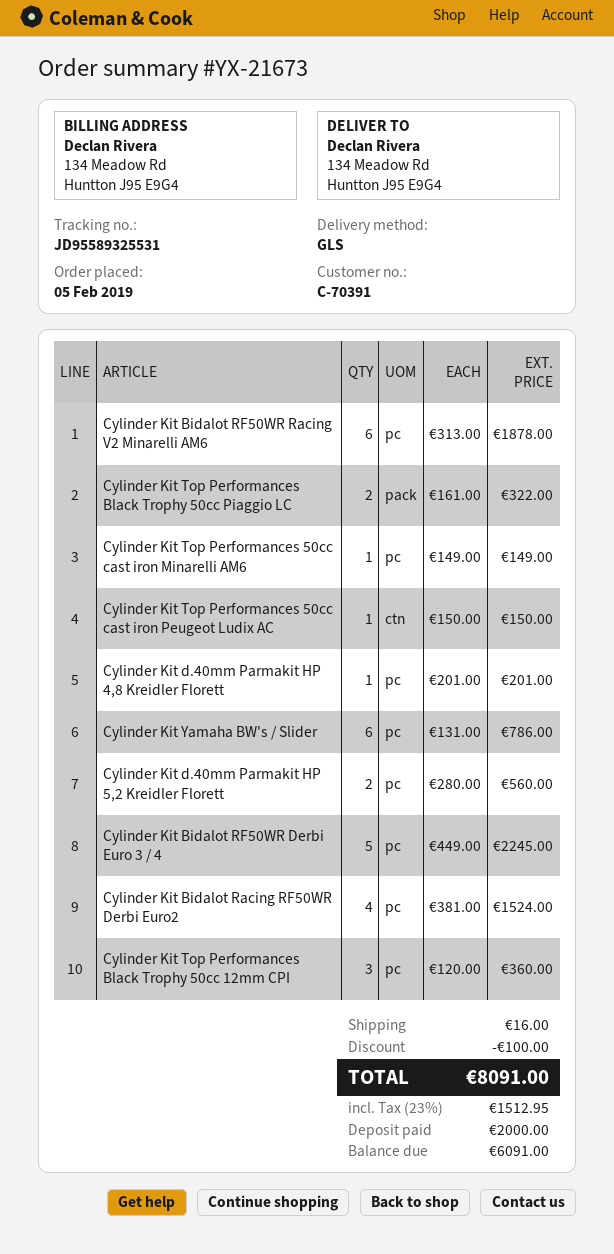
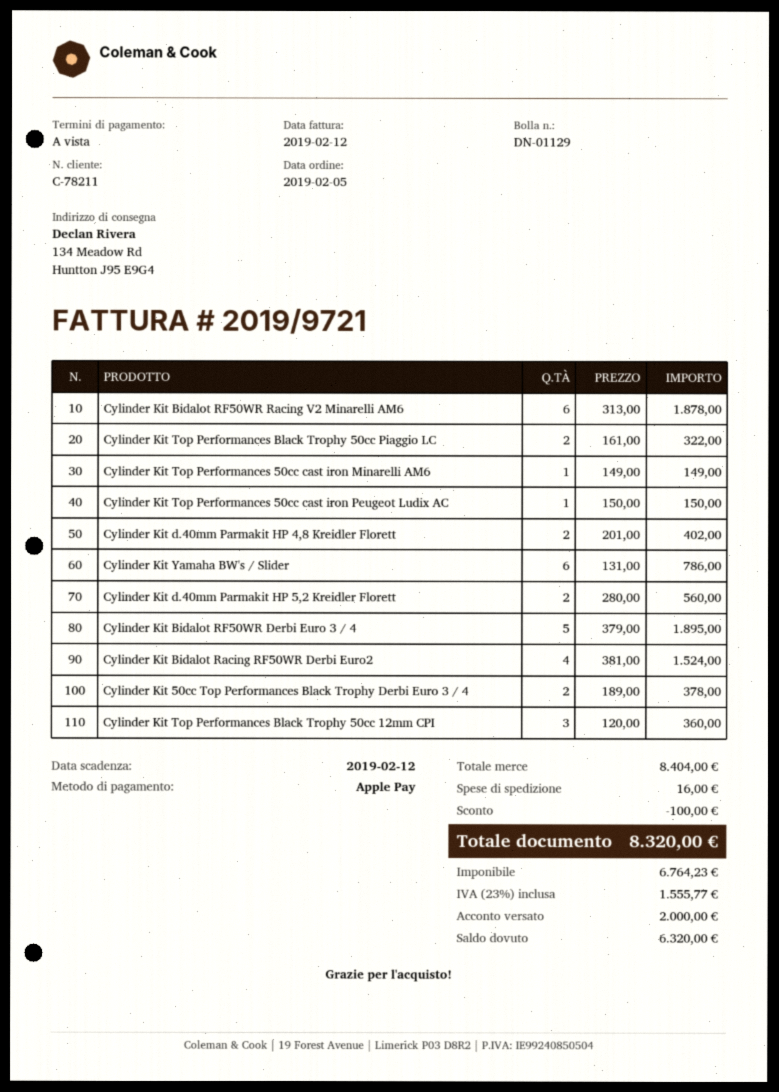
customer number: C-70391 -> C-78211
Cylinder Kit d.40mm Parmakit HP 4,8 Kreidler Florett: 1 x 201.00 = 201.00 -> 2 x 201.00 = 402.00
Cylinder Kit Bidalot RF50WR Derbi Euro 3 / 4: 5 x 449.00 = 2245.00 -> 5 x 379.00 = 1895.00
Cylinder Kit 50cc Top Performances Black Trophy Derbi Euro 3 / 4: none -> 2 x 189.00 = 378.00
tax: 23% = 1512.95 -> 23% = 1555.77
total: 8091.00 -> 8320.00
balance: 6091.00 -> 6320.00

